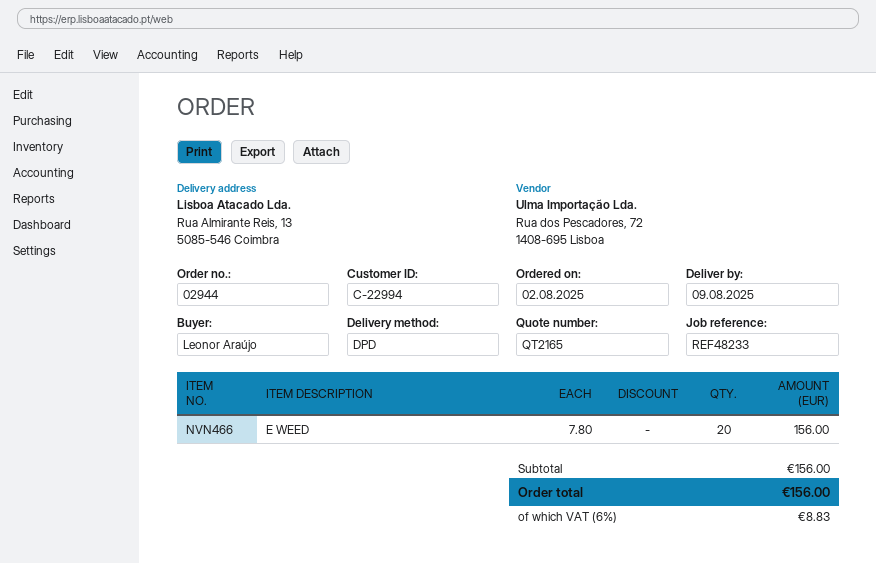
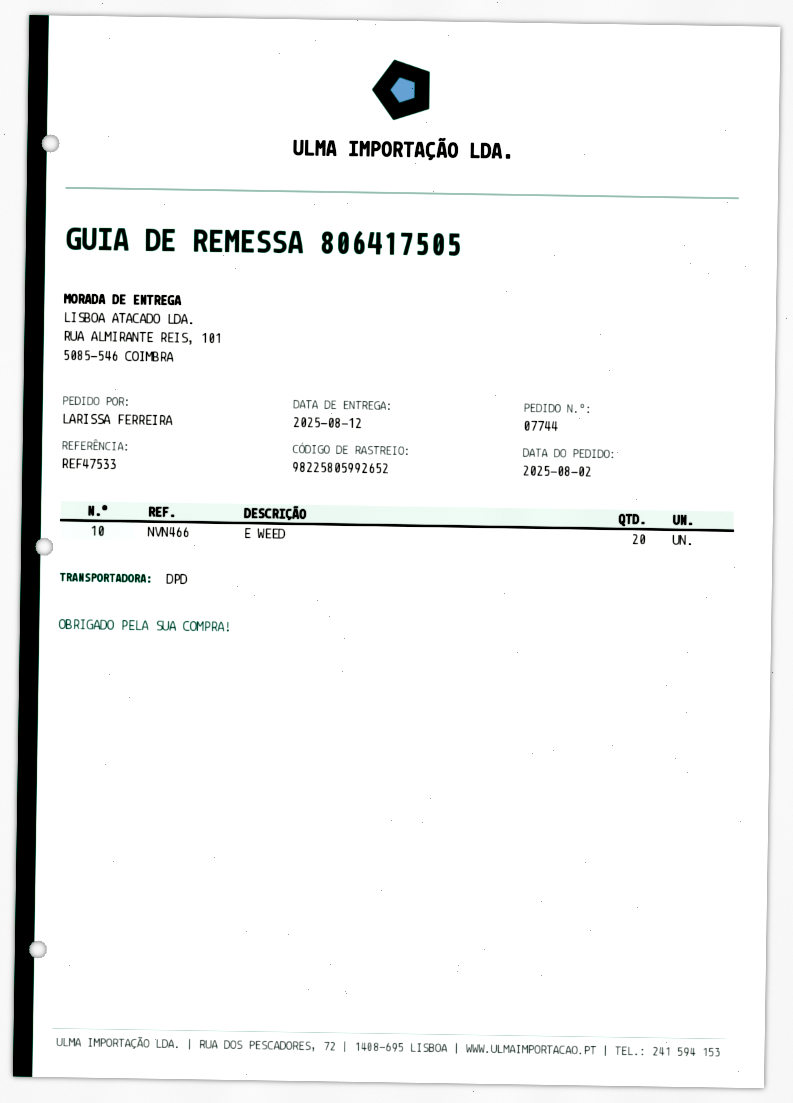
order number: 02944 -> 07744
delivery date: 2025-08-09 -> 2025-08-12
reference: REF48233 -> REF47533
ordered by: Leonor Araújo -> LARISSA FERREIRA
ship to: Rua Almirante Reis, 13, 5085-546 Coimbra -> RUA ALMIRANTE REIS, 101, 5085-546 COIMBRA

